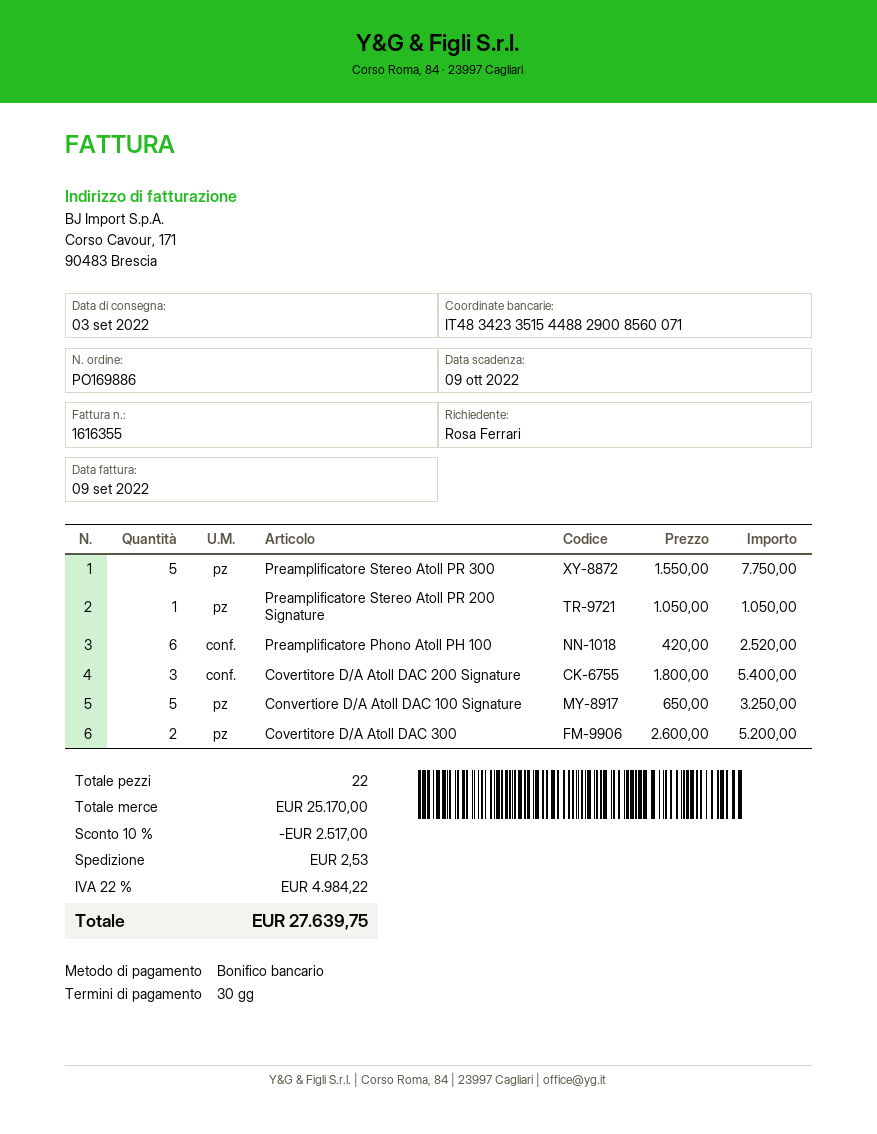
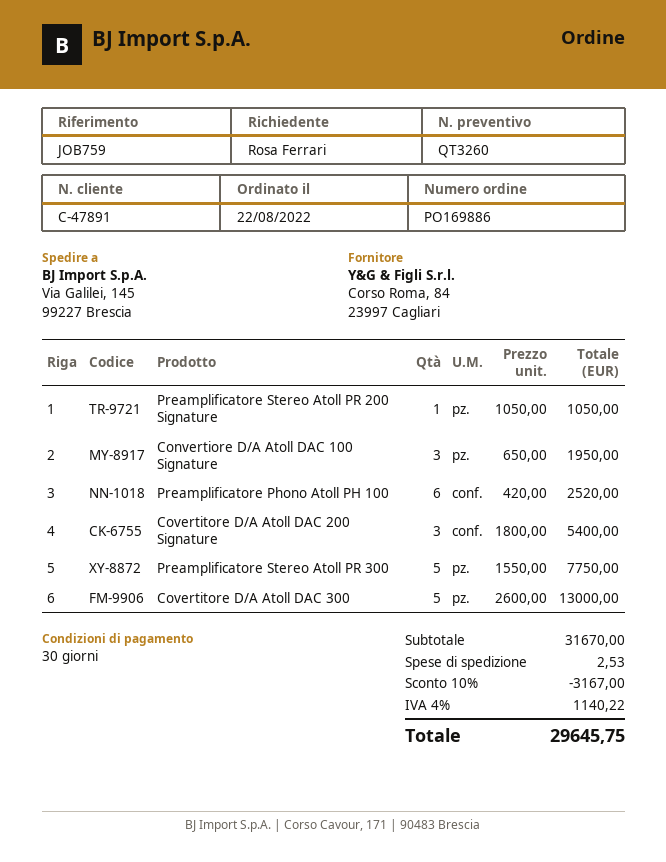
Convertiore D/A Atoll DAC 100 Signature: 5 x 650.00 = 3250.00 -> 3 x 650.00 = 1950.00
Covertitore D/A Atoll DAC 300: 2 x 2600.00 = 5200.00 -> 5 x 2600.00 = 13000.00
subtotal: 25170.00 -> 31670.00
discount: 10% = 2517.00 -> 10% = 3167.00
tax: 22% = 4984.22 -> 4% = 1140.22
total: 27639.75 -> 29645.75

